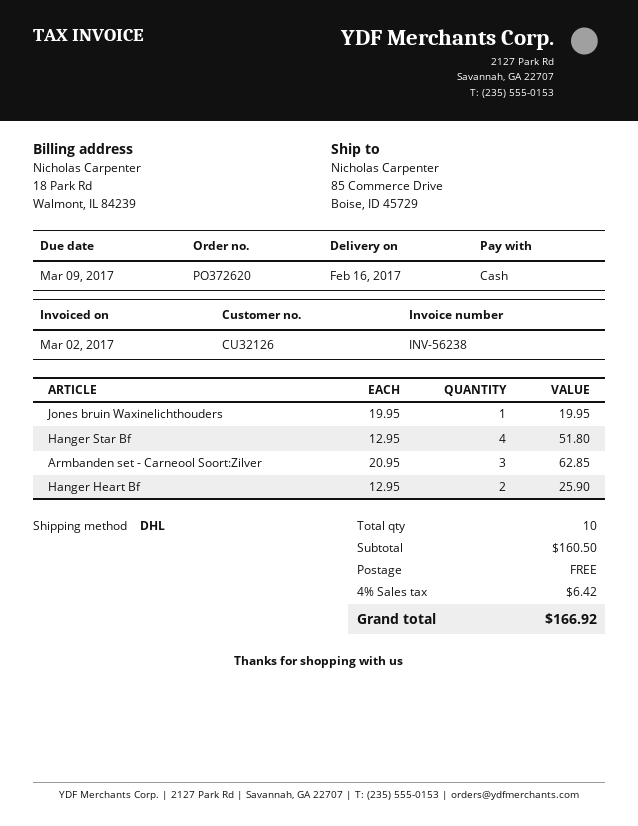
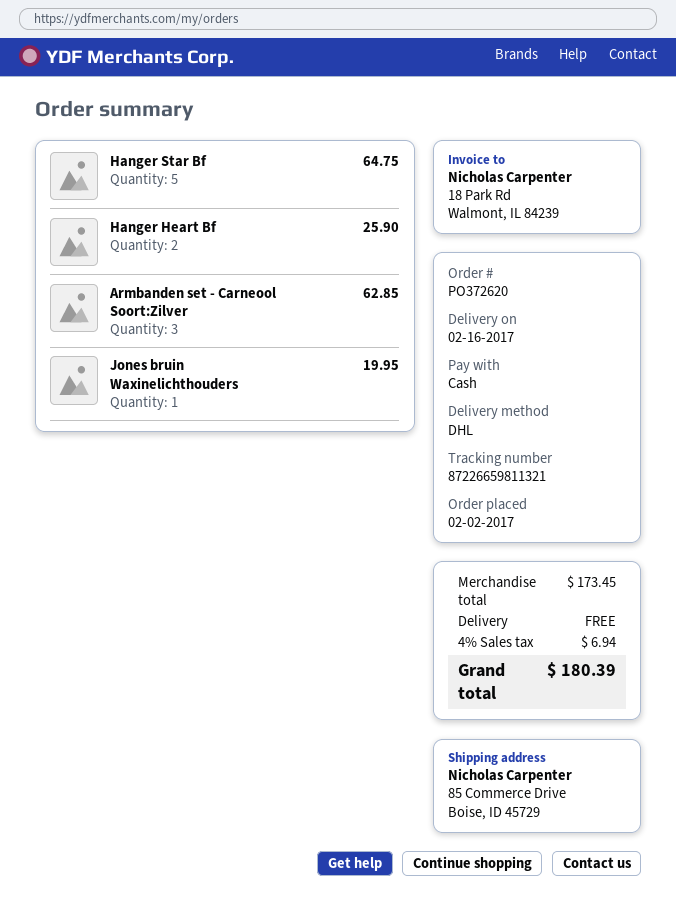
Hanger Star Bf: 4 for 51.80 -> 5 for 64.75
subtotal: 160.50 -> 173.45
tax: 4% = 6.42 -> 4% = 6.94
total: 166.92 -> 180.39

